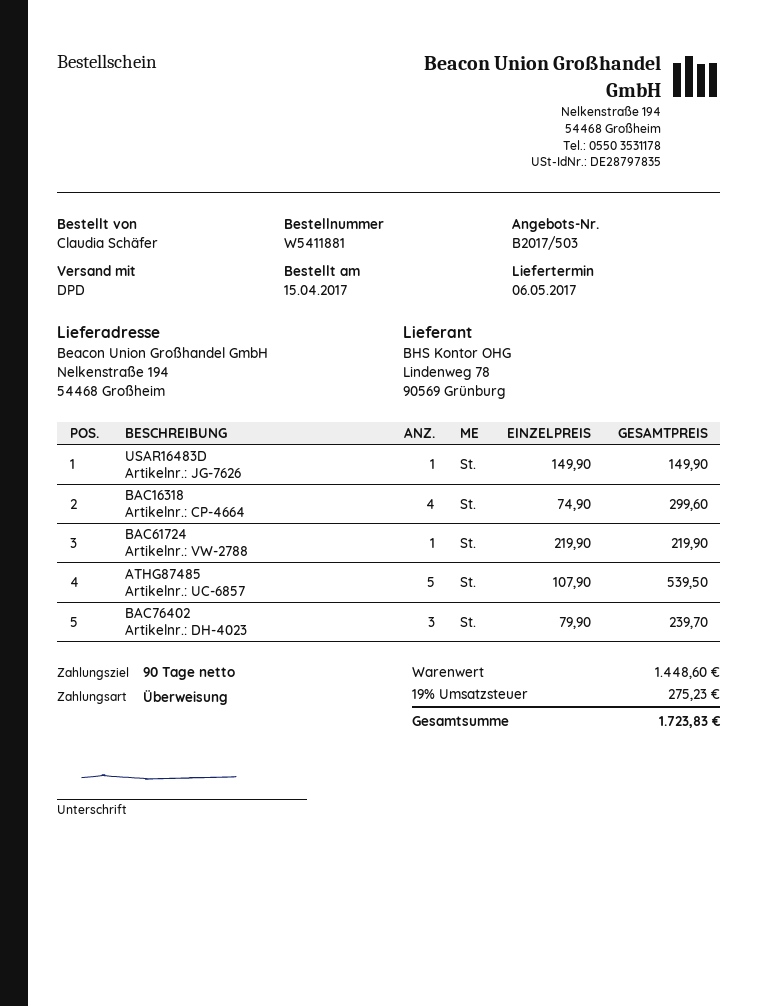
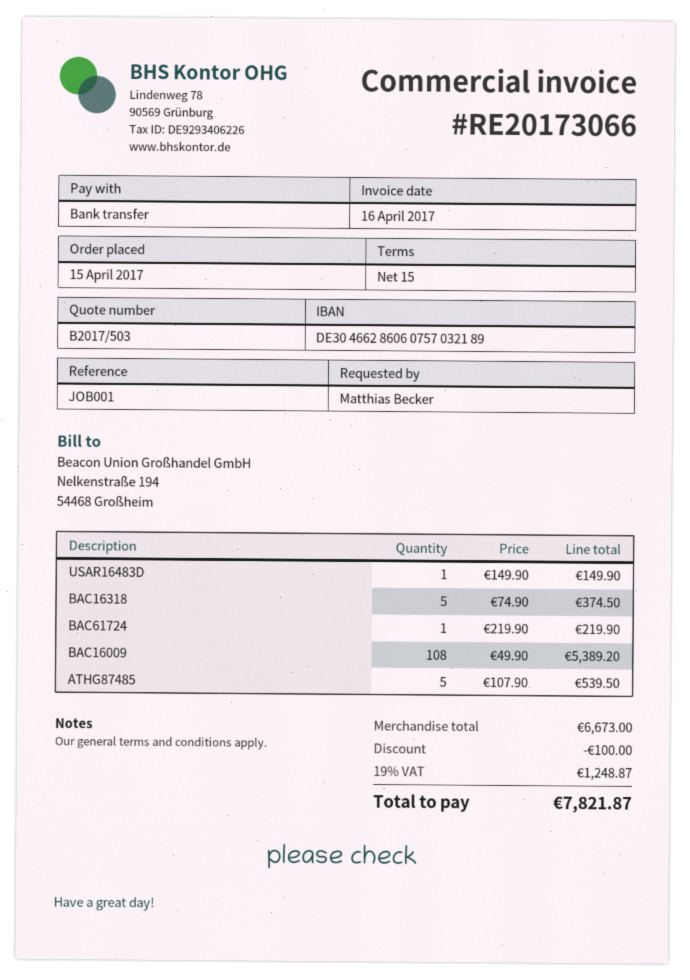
payment terms: 90 days -> 15 days
ordered by: Claudia Schäfer -> Matthias Becker
BAC16318: 4 x 74.90 = 299.60 -> 5 x 74.90 = 374.50
BAC76402: 3 x 79.90 = 239.70 -> none
BAC16009: none -> 108 x 49.90 = 5389.20
subtotal: 1448.60 -> 6673.00
discount: none -> 100.00
tax: 19% = 275.23 -> 19% = 1248.87
total: 1723.83 -> 7821.87

